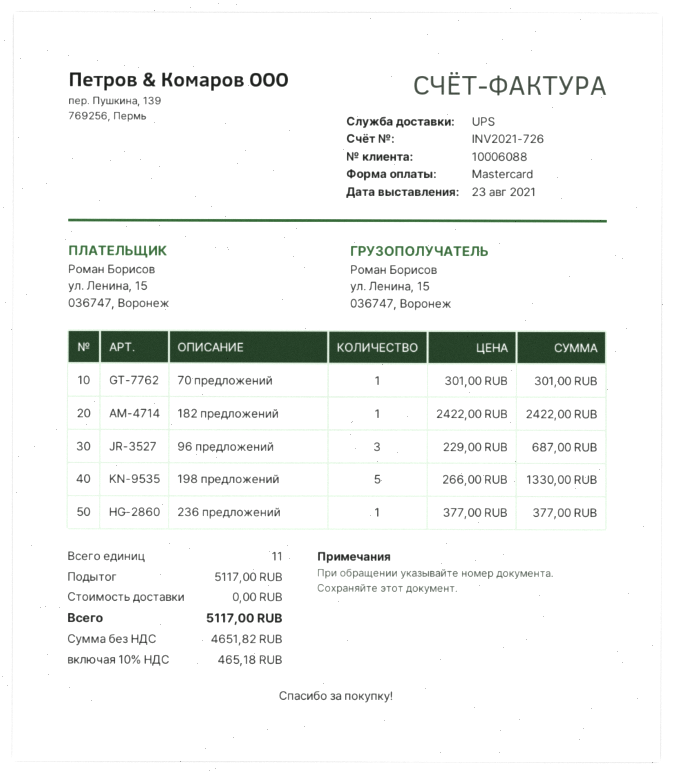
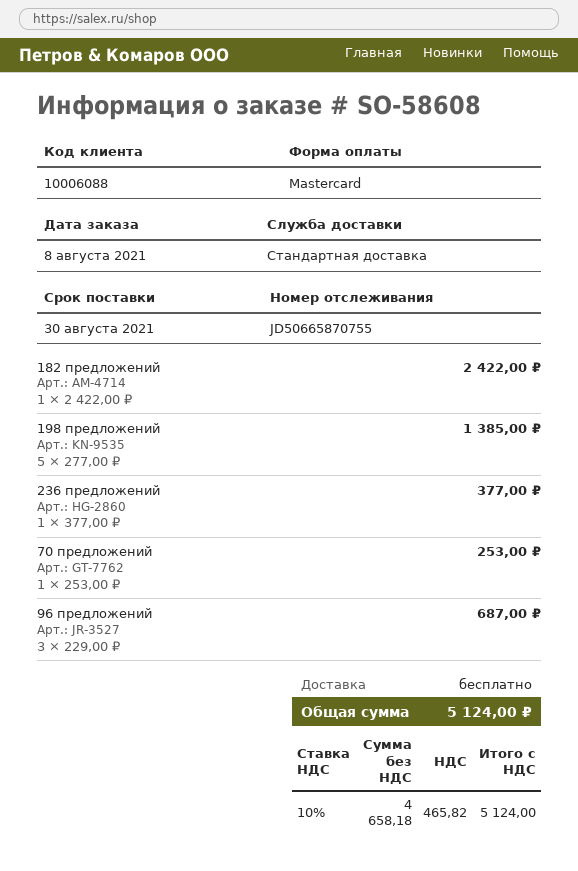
shipping method: UPS -> standard
70 предложений: 1 x 301.00 = 301.00 -> 1 x 253.00 = 253.00
198 предложений: 5 x 266.00 = 1330.00 -> 5 x 277.00 = 1385.00
net: 4651.82 -> 4658.18
tax: 10% = 465.18 -> 10% = 465.82
total: 5117.00 -> 5124.00

